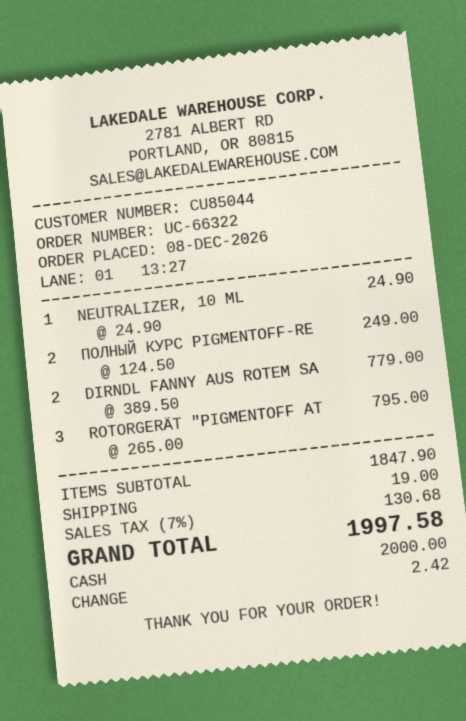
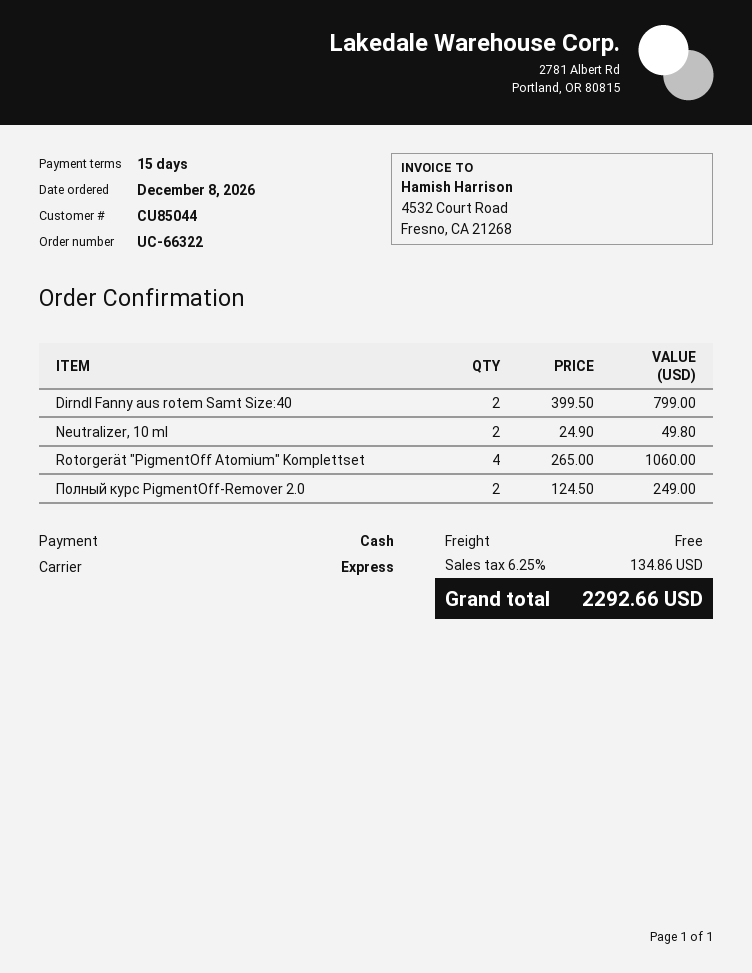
NEUTRALIZER, 10 ML: 1 x 24.90 = 24.90 -> 2 x 24.90 = 49.80
DIRNDL FANNY AUS ROTEM SA: 2 x 389.50 = 779.00 -> 2 x 399.50 = 799.00
ROTORGERÄT "PIGMENTOFF AT: 3 x 265.00 = 795.00 -> 4 x 265.00 = 1060.00
shipping: 19.00 -> 0.00
tax: 7% = 130.68 -> 6.25% = 134.86
total: 1997.58 -> 2292.66

